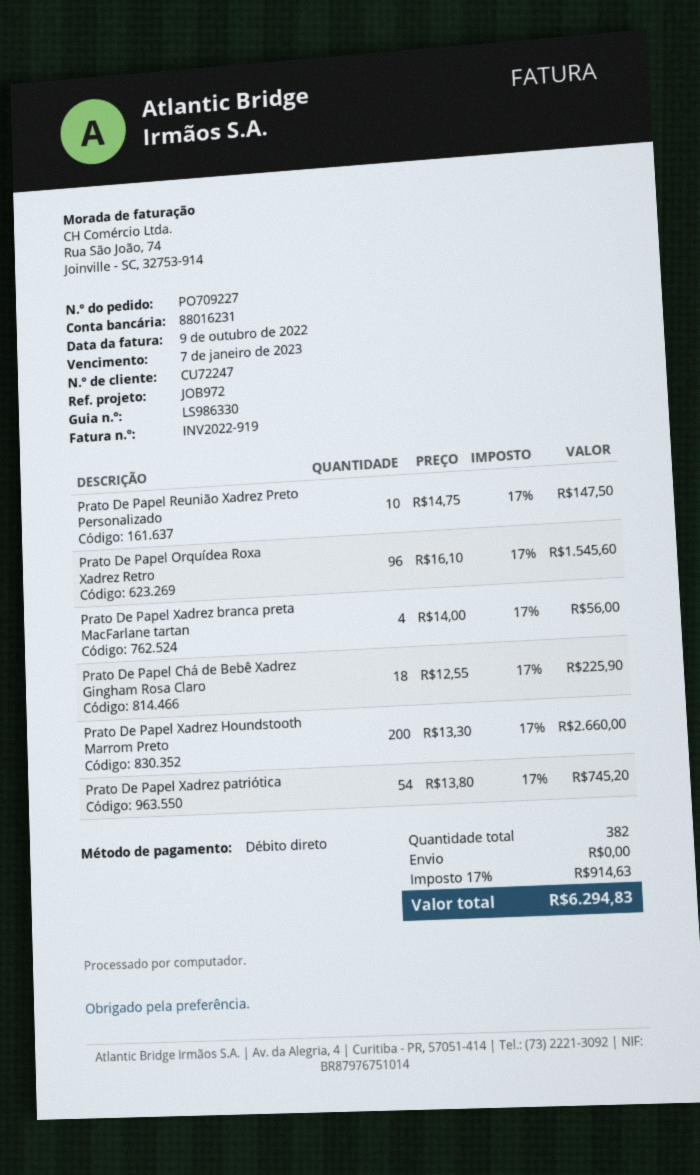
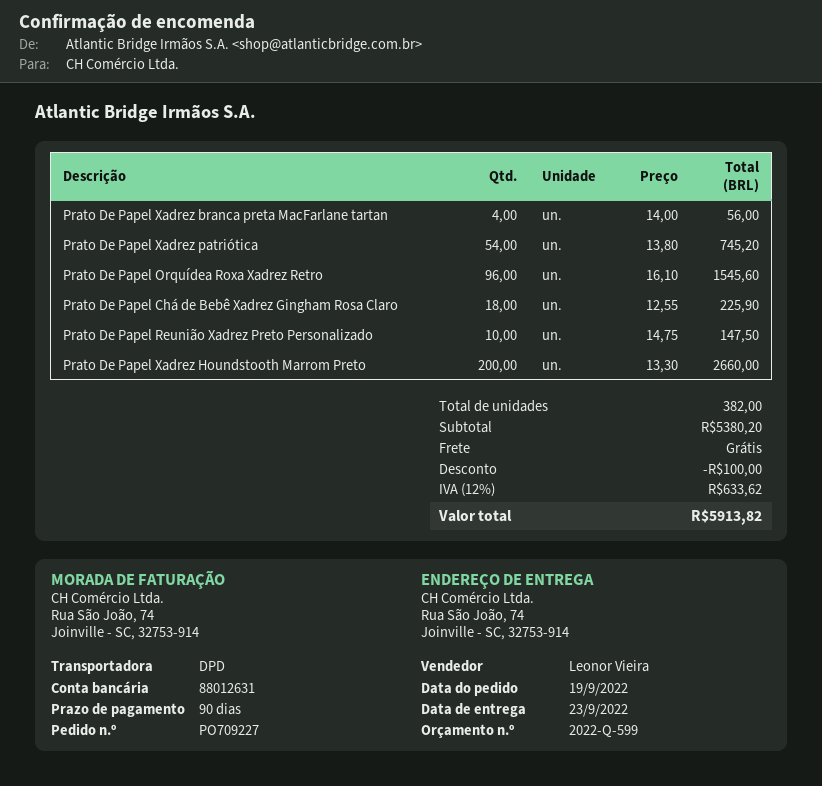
bank account: 88016231 -> 88012631
discount: none -> 100.00
tax: 17% = 914.63 -> 12% = 633.62
total: 6294.83 -> 5913.82

